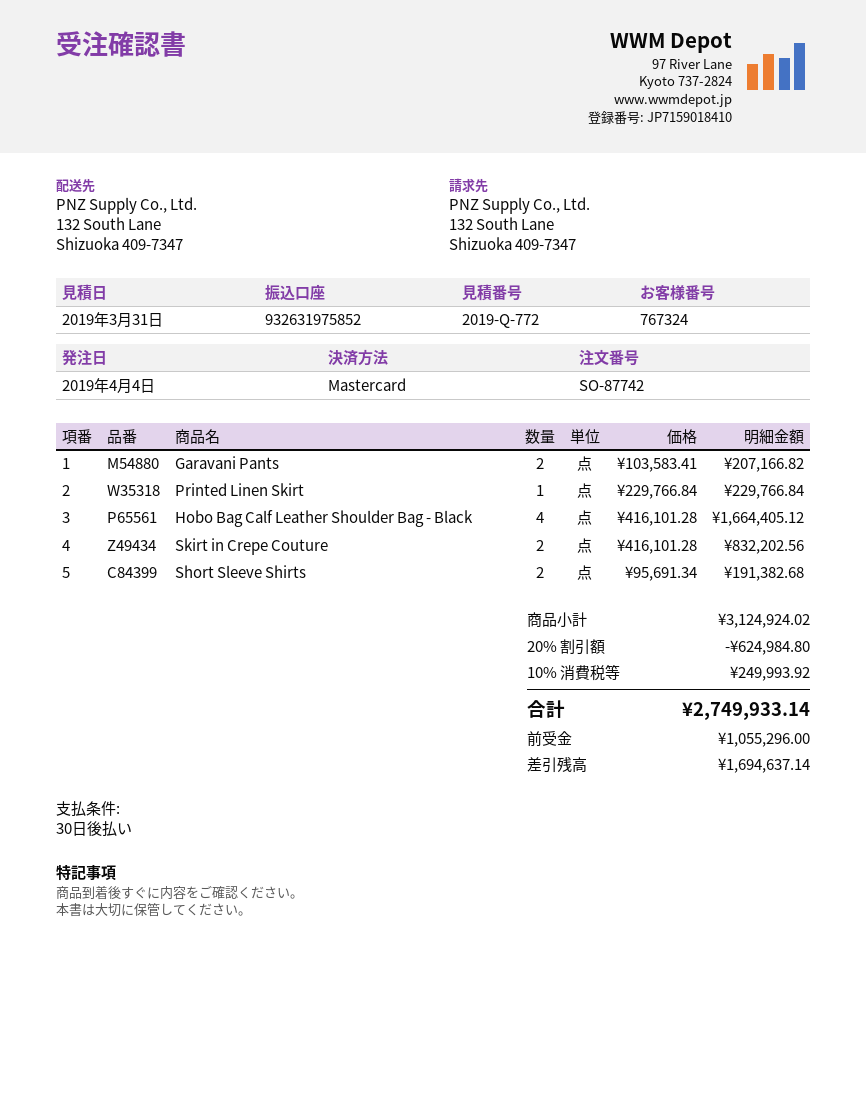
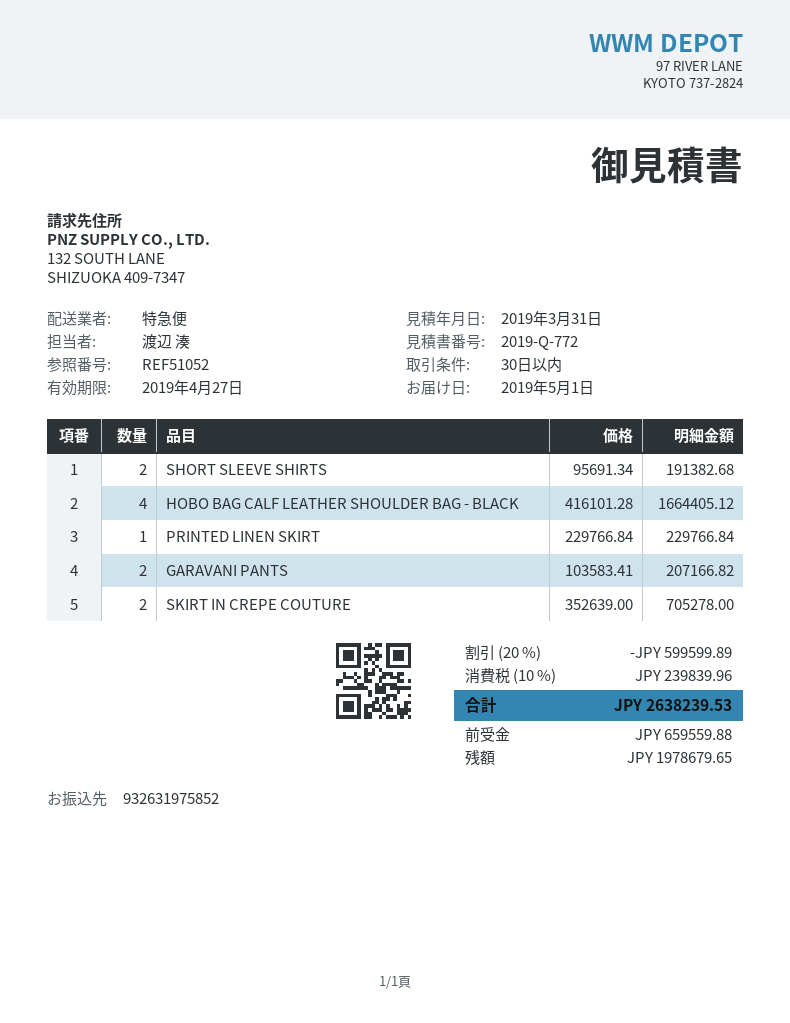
Skirt in Crepe Couture: 2 x 416101.28 = 832202.56 -> 2 x 352639.00 = 705278.00
discount: 20% = 624984.80 -> 20% = 599599.89
tax: 10% = 249993.92 -> 10% = 239839.96
total: 2749933.14 -> 2638239.53
deposit: 1055296.00 -> 659559.88
balance: 1694637.14 -> 1978679.65

